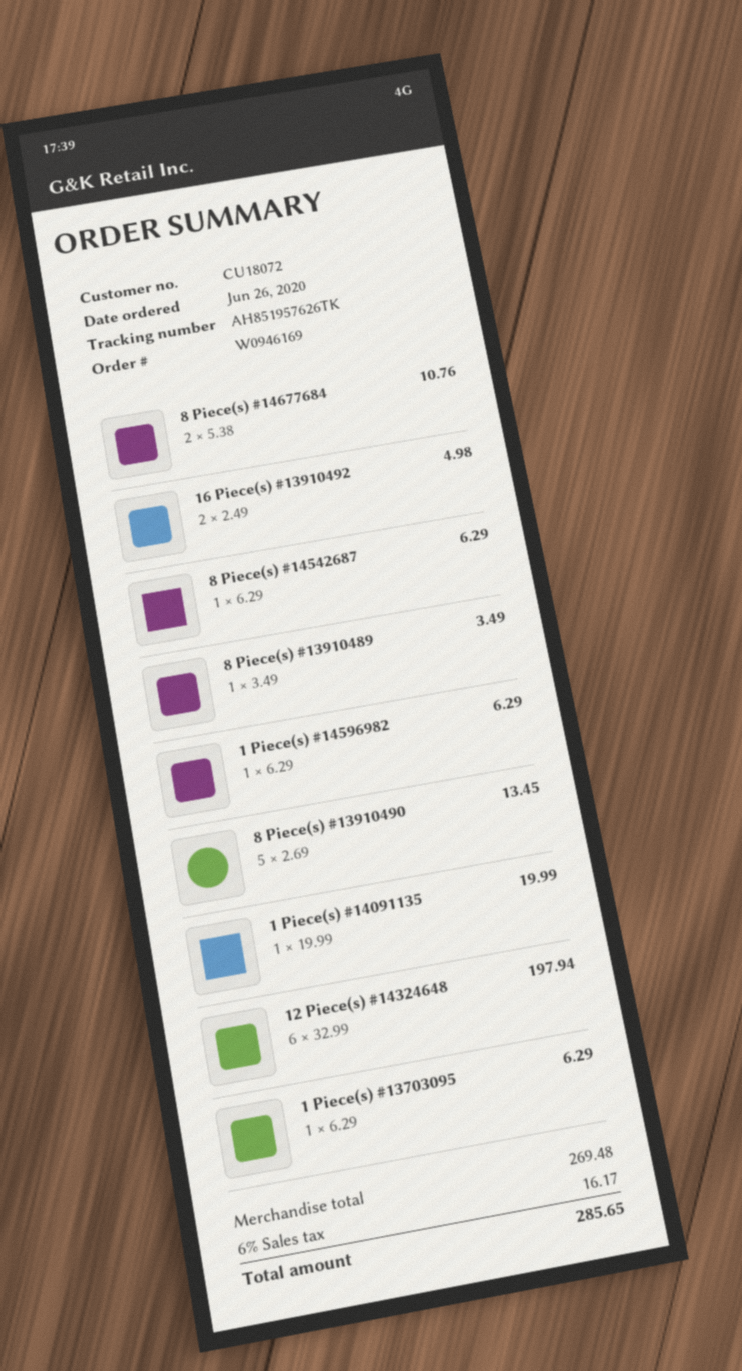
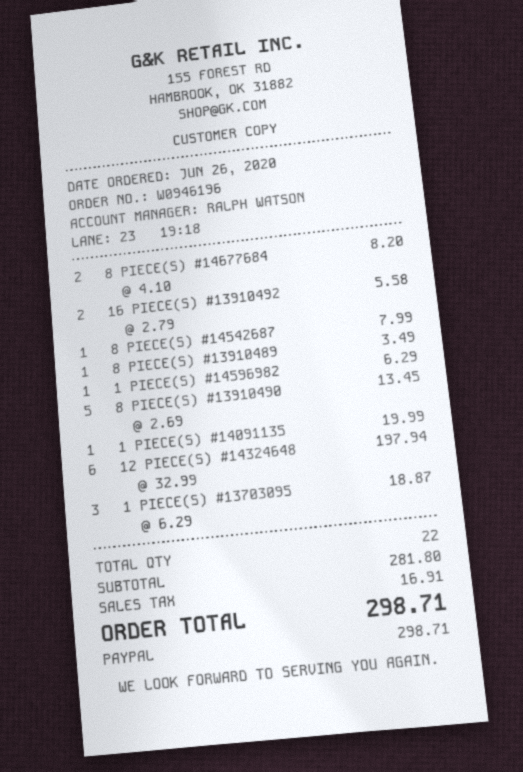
order number: W0946169 -> W0946196
8 Piece(s) #14677684: 2 x 5.38 = 10.76 -> 2 x 4.10 = 8.20
16 Piece(s) #13910492: 2 x 2.49 = 4.98 -> 2 x 2.79 = 5.58
8 Piece(s) #14542687: 1 x 6.29 = 6.29 -> 1 x 7.99 = 7.99
1 Piece(s) #13703095: 1 x 6.29 = 6.29 -> 3 x 6.29 = 18.87
subtotal: 269.48 -> 281.80
tax: 16.17 -> 16.91
total: 285.65 -> 298.71

